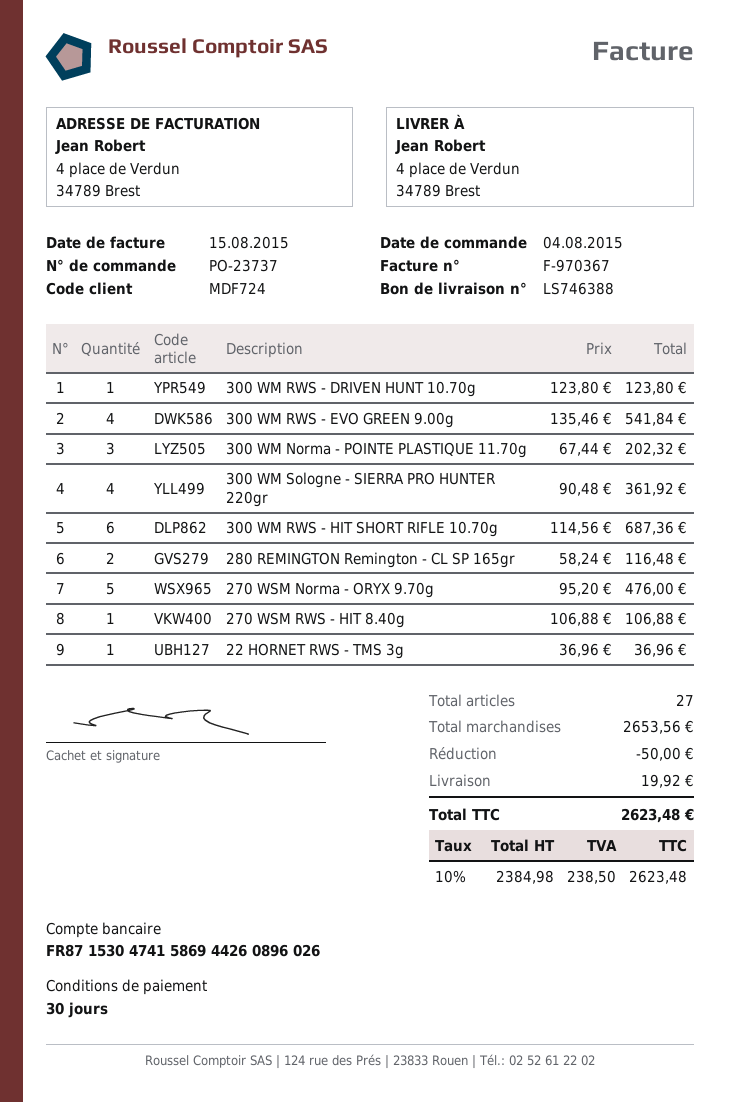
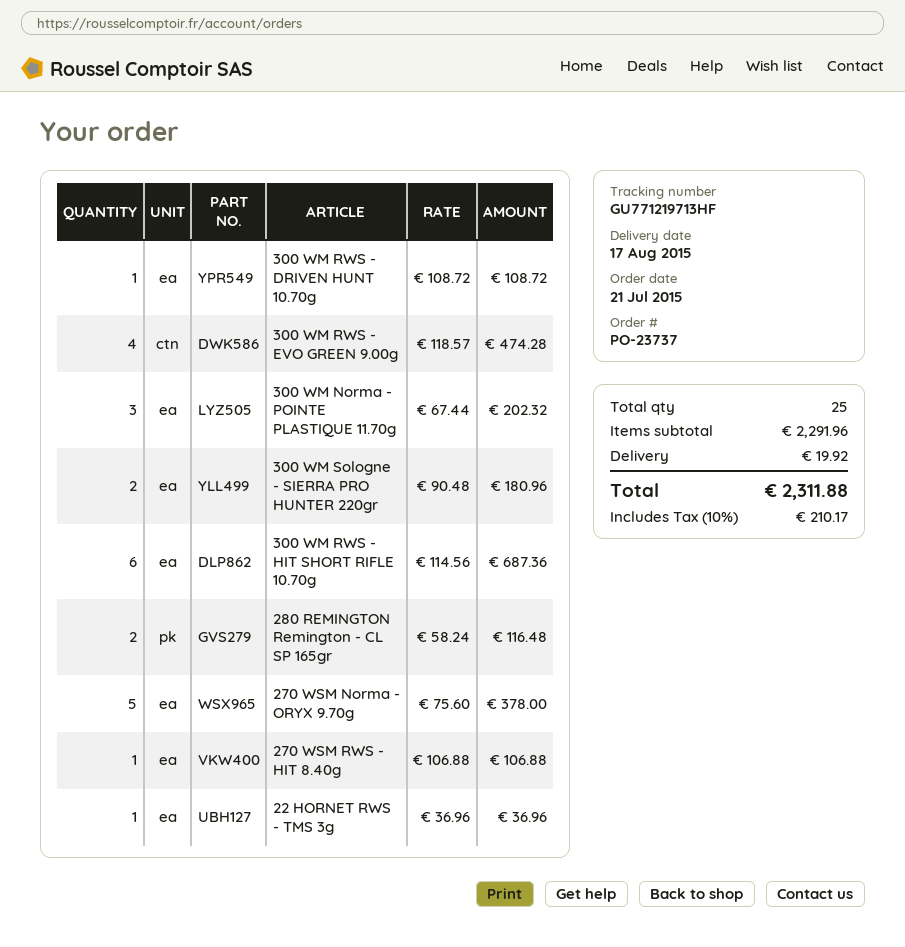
order date: 2015-08-04 -> 2015-07-21
300 WM RWS - DRIVEN HUNT 10.70g: 1 x 123.80 = 123.80 -> 1 x 108.72 = 108.72
300 WM RWS - EVO GREEN 9.00g: 4 x 135.46 = 541.84 -> 4 x 118.57 = 474.28
300 WM Sologne - SIERRA PRO HUNTER 220gr: 4 x 90.48 = 361.92 -> 2 x 90.48 = 180.96
270 WSM Norma - ORYX 9.70g: 5 x 95.20 = 476.00 -> 5 x 75.60 = 378.00
total quantity: 27 -> 25
subtotal: 2653.56 -> 2291.96
discount: 50.00 -> none
tax: 10% = 238.50 -> 10% = 210.17
total: 2623.48 -> 2311.88

